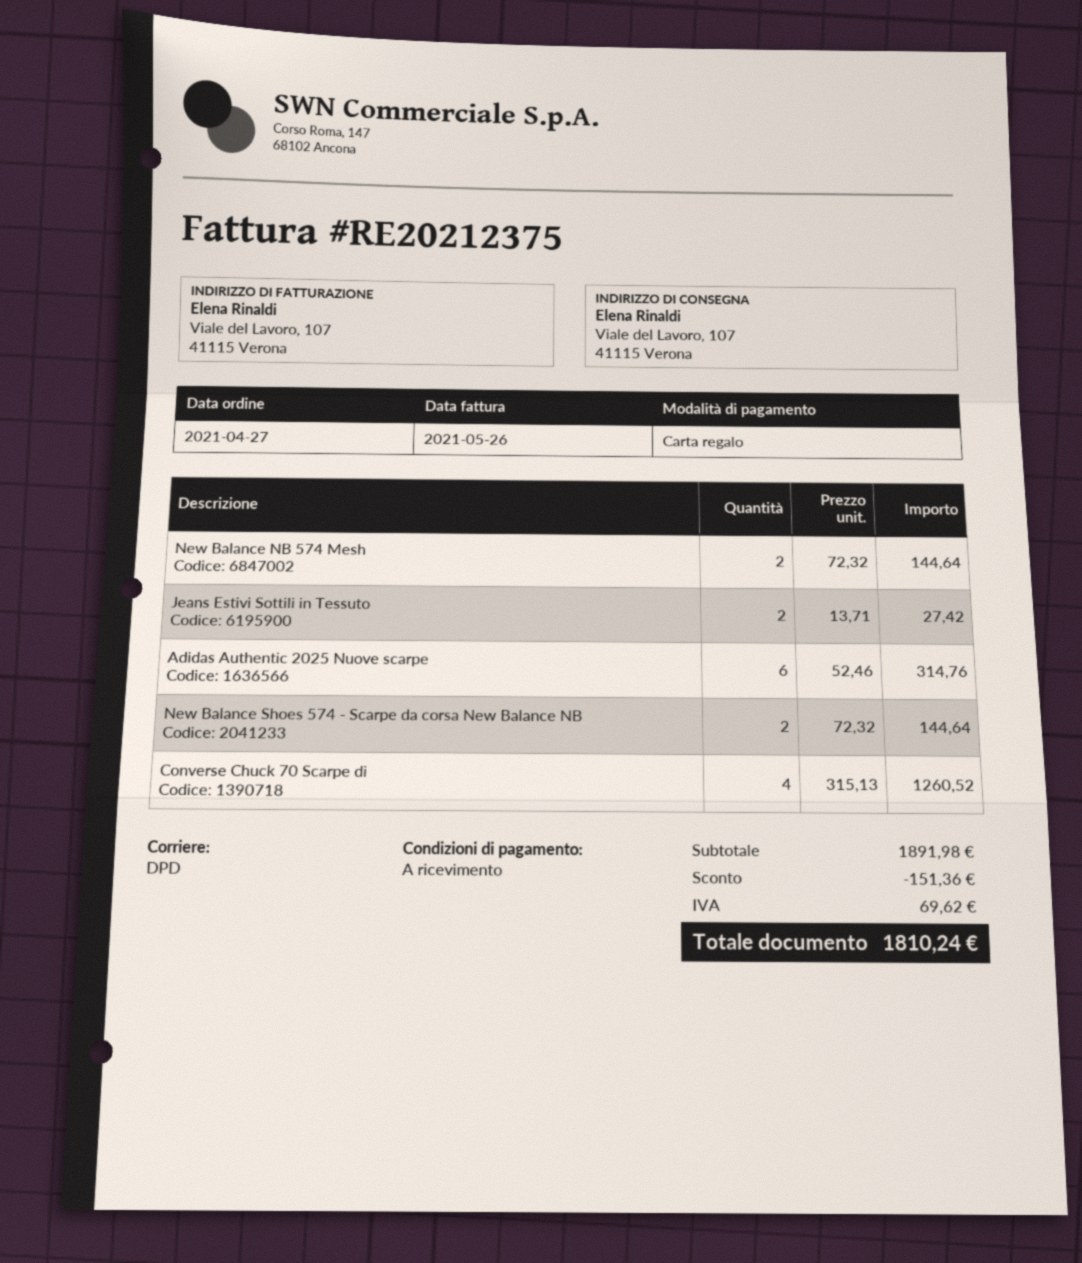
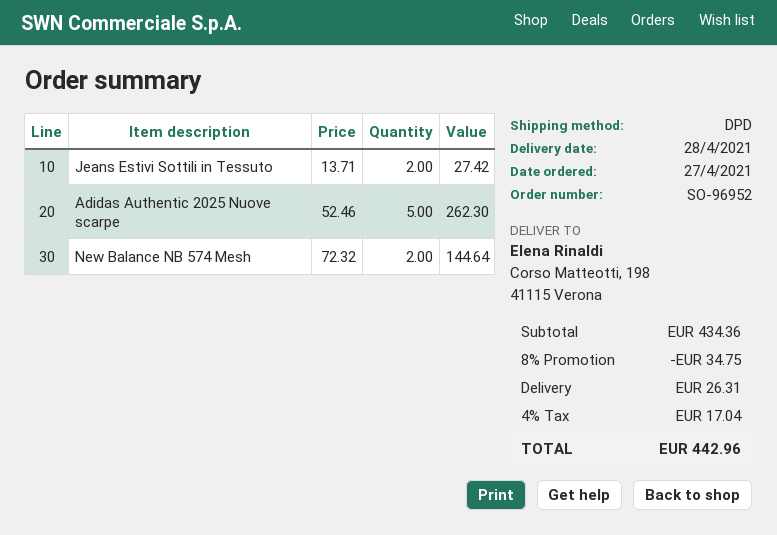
ship to: Viale del Lavoro, 107, 41115 Verona -> Corso Matteotti, 198, 41115 Verona
Adidas Authentic 2025 Nuove scarpe: 6 x 52.46 = 314.76 -> 5 x 52.46 = 262.30
New Balance Shoes 574 - Scarpe da corsa New Balance NB: 2 x 72.32 = 144.64 -> none
Converse Chuck 70 Scarpe di: 4 x 315.13 = 1260.52 -> none
subtotal: 1891.98 -> 434.36
discount: 151.36 -> 34.75
shipping: none -> 26.31
tax: 69.62 -> 17.04
total: 1810.24 -> 442.96

